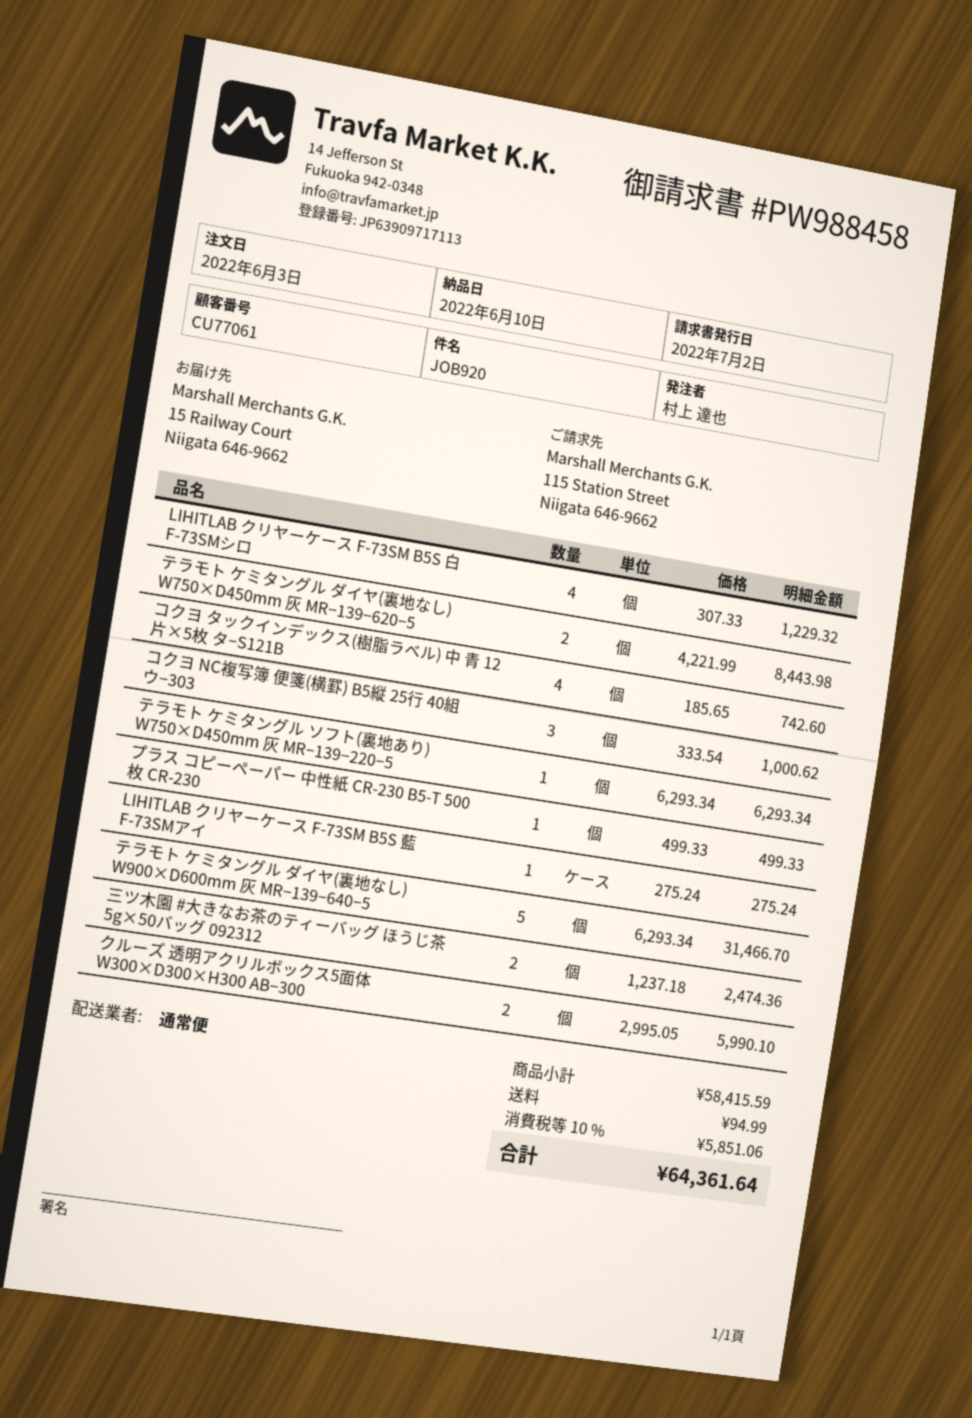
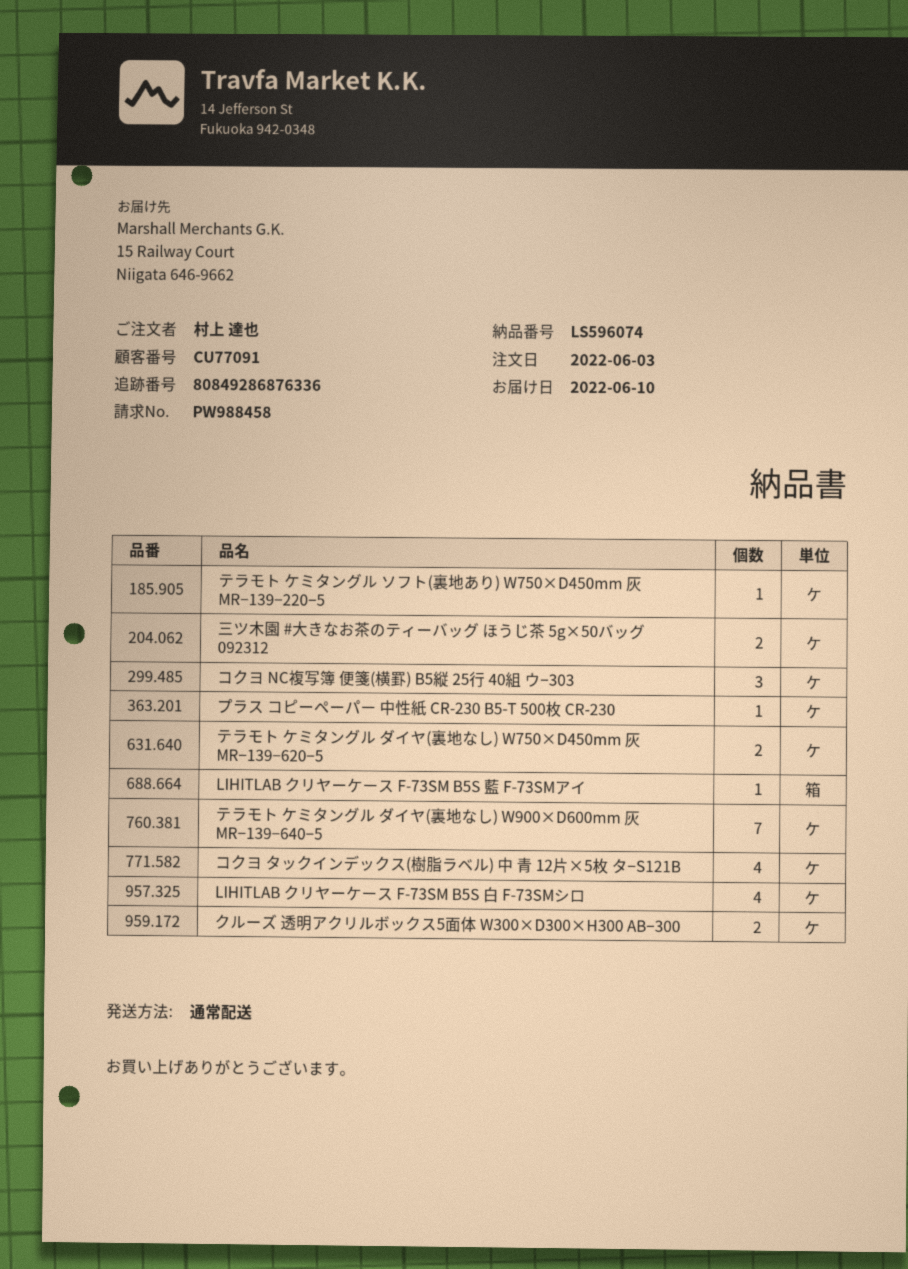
customer number: CU77061 -> CU77091
テラモト ケミタングル ダイヤ(裏地なし) W900×D600mm 灰 MR−139−640−5: 5 -> 7

